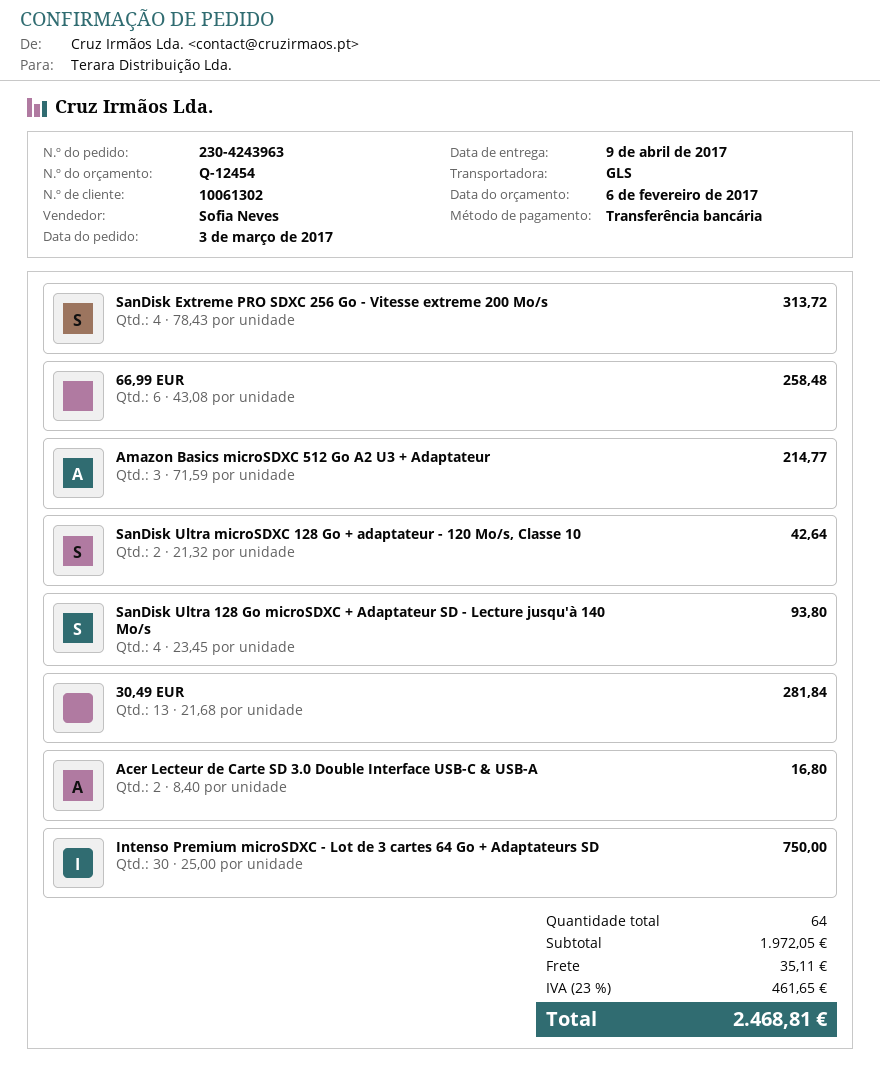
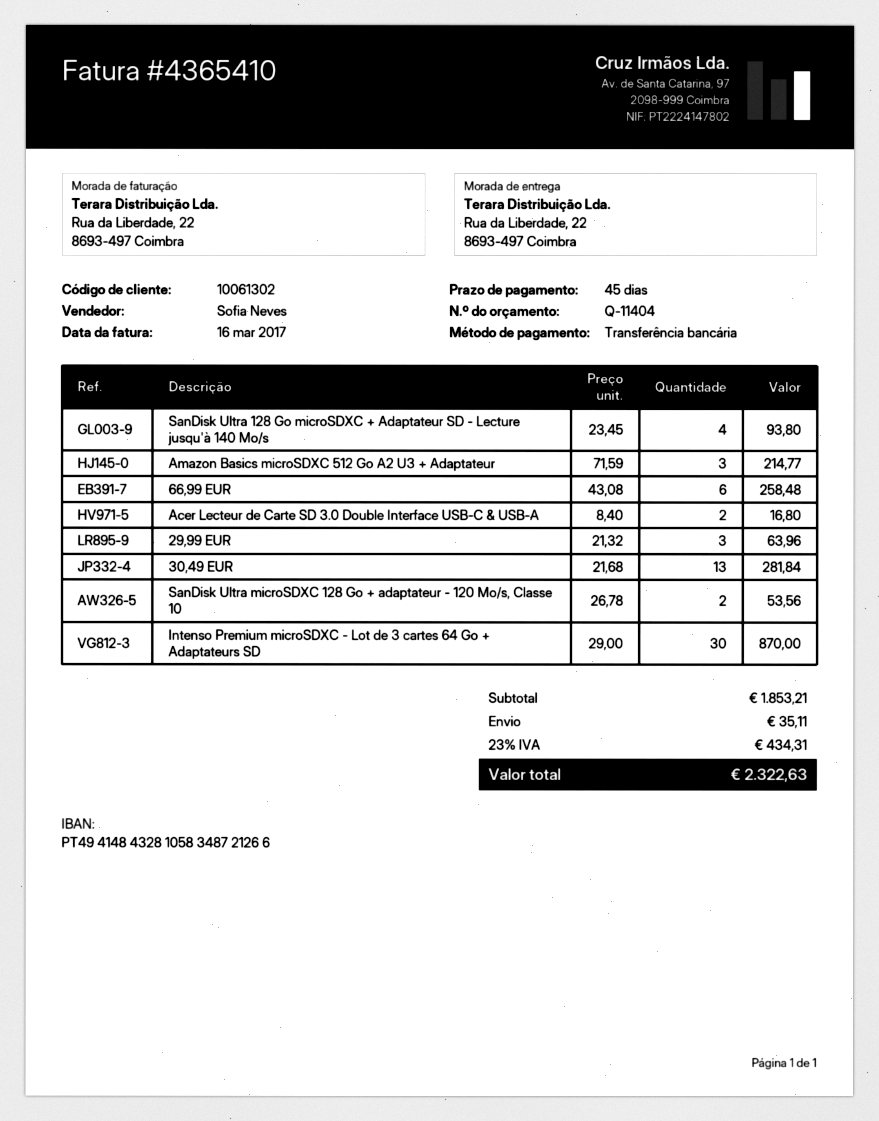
quote number: Q-12454 -> Q-11404
SanDisk Extreme PRO SDXC 256 Go - Vitesse extreme 200 Mo/s: 4 x 78.43 = 313.72 -> none
SanDisk Ultra microSDXC 128 Go + adaptateur - 120 Mo/s, Classe 10: 2 x 21.32 = 42.64 -> 2 x 26.78 = 53.56
Intenso Premium microSDXC - Lot de 3 cartes 64 Go + Adaptateurs SD: 30 x 25.00 = 750.00 -> 30 x 29.00 = 870.00
29,99 EUR: none -> 3 x 21.32 = 63.96
subtotal: 1972.05 -> 1853.21
tax: 23% = 461.65 -> 23% = 434.31
total: 2468.81 -> 2322.63

